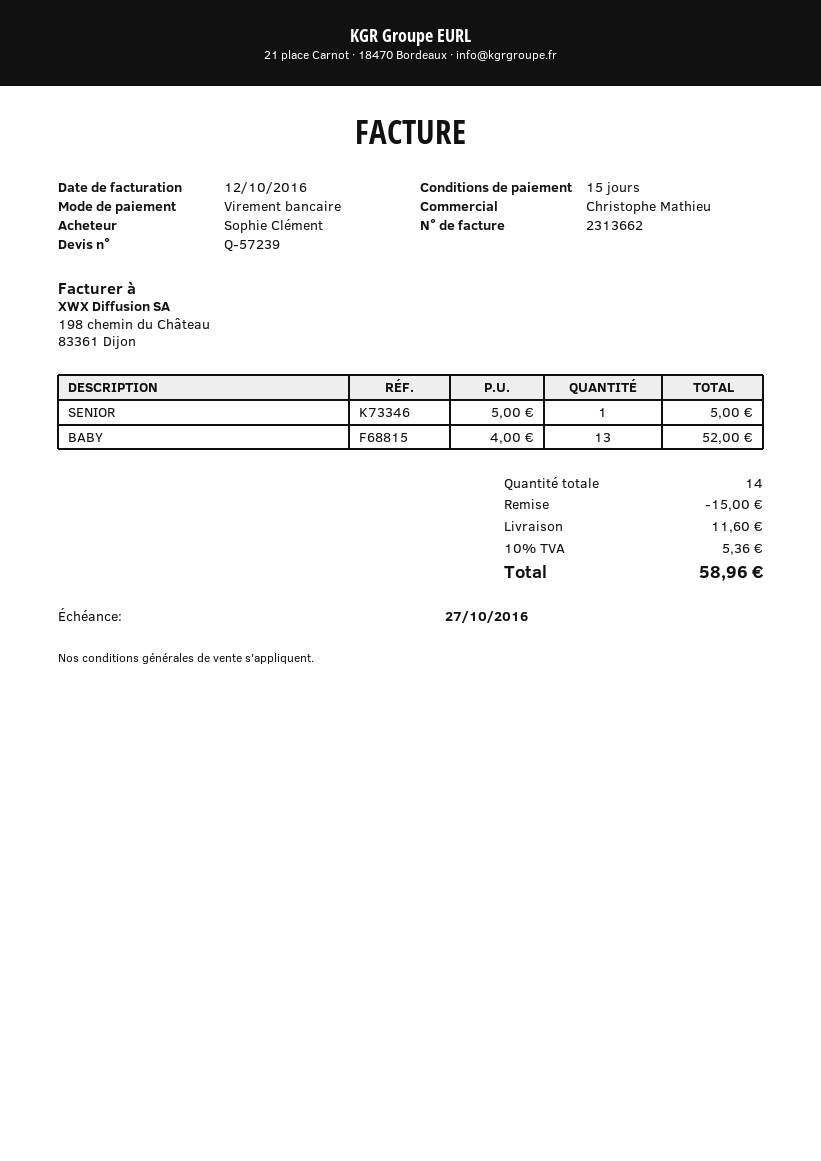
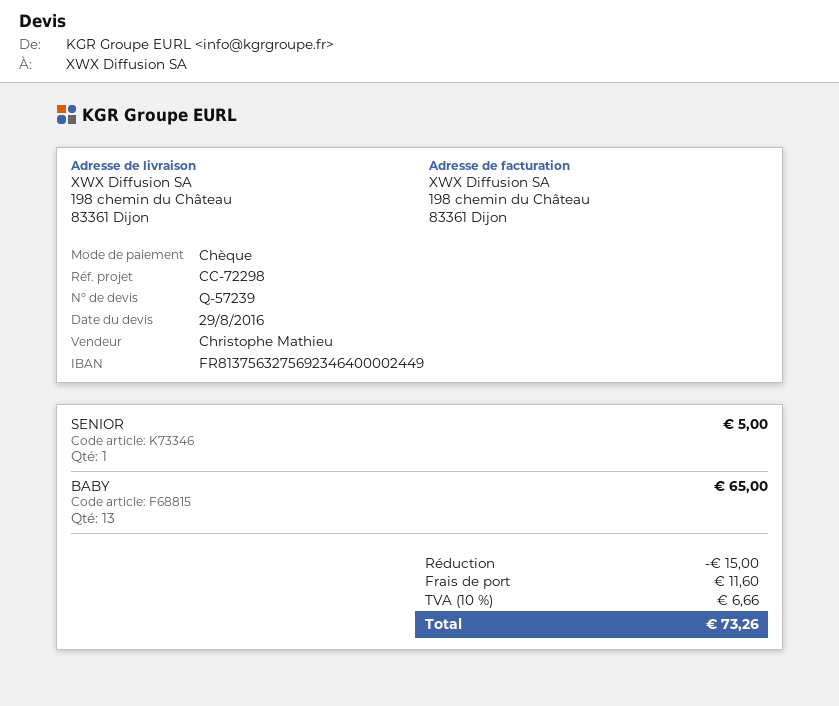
payment method: bank transfer -> cheque
BABY: 13 for 52.00 -> 13 for 65.00
tax: 10% = 5.36 -> 10% = 6.66
total: 58.96 -> 73.26

